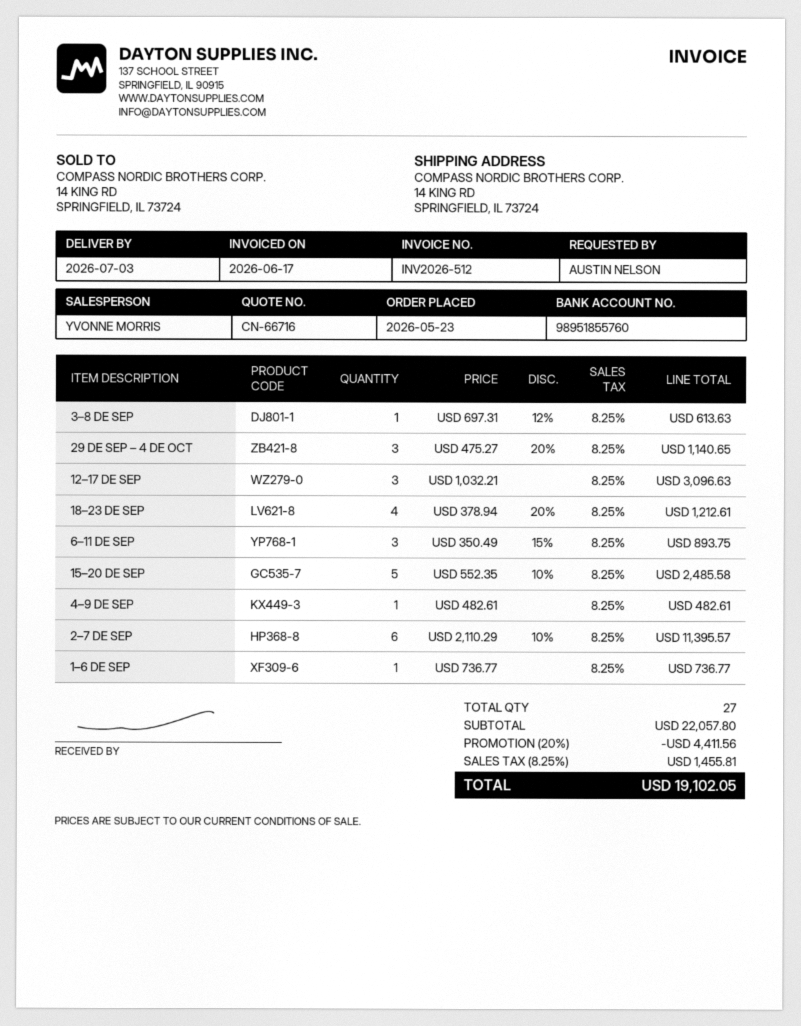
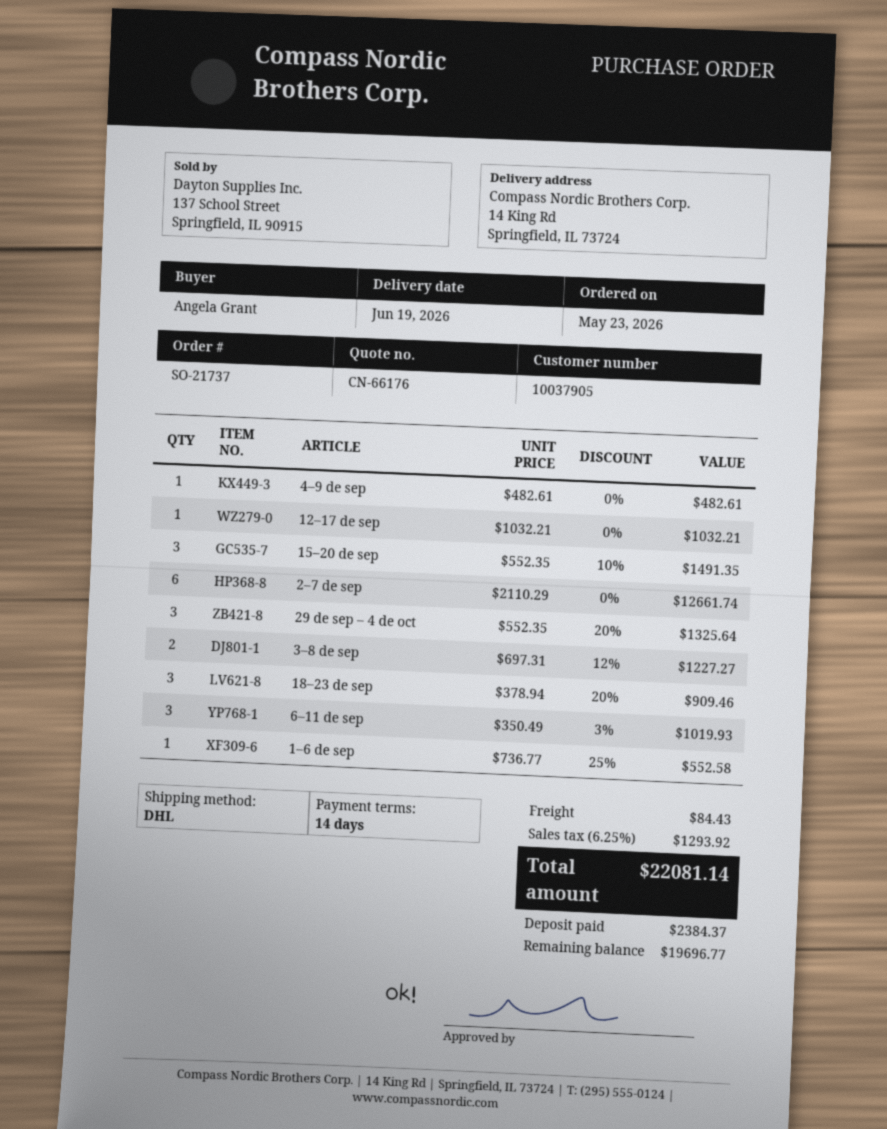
quote number: CN-66716 -> CN-66176
delivery date: 2026-07-03 -> 2026-06-19
ordered by: AUSTIN NELSON -> Angela Grant
3–8 DE SEP: 1 x 697.31 - 12% = 613.63 -> 2 x 697.31 - 12% = 1227.27
29 DE SEP – 4 DE OCT: 3 x 475.27 - 20% = 1140.65 -> 3 x 552.35 - 20% = 1325.64
12–17 DE SEP: 3 x 1032.21 = 3096.63 -> 1 x 1032.21 = 1032.21
18–23 DE SEP: 4 x 378.94 - 20% = 1212.61 -> 3 x 378.94 - 20% = 909.46
6–11 DE SEP: 3 x 350.49 - 15% = 893.75 -> 3 x 350.49 - 3% = 1019.93
15–20 DE SEP: 5 x 552.35 - 10% = 2485.58 -> 3 x 552.35 - 10% = 1491.35
2–7 DE SEP: 6 x 2110.29 - 10% = 11395.57 -> 6 x 2110.29 = 12661.74
1–6 DE SEP: 1 x 736.77 = 736.77 -> 1 x 736.77 - 25% = 552.58
discount: 20% = 4411.56 -> none
shipping: none -> 84.43
tax: 8.25% = 1455.81 -> 6.25% = 1293.92
total: 19102.05 -> 22081.14

